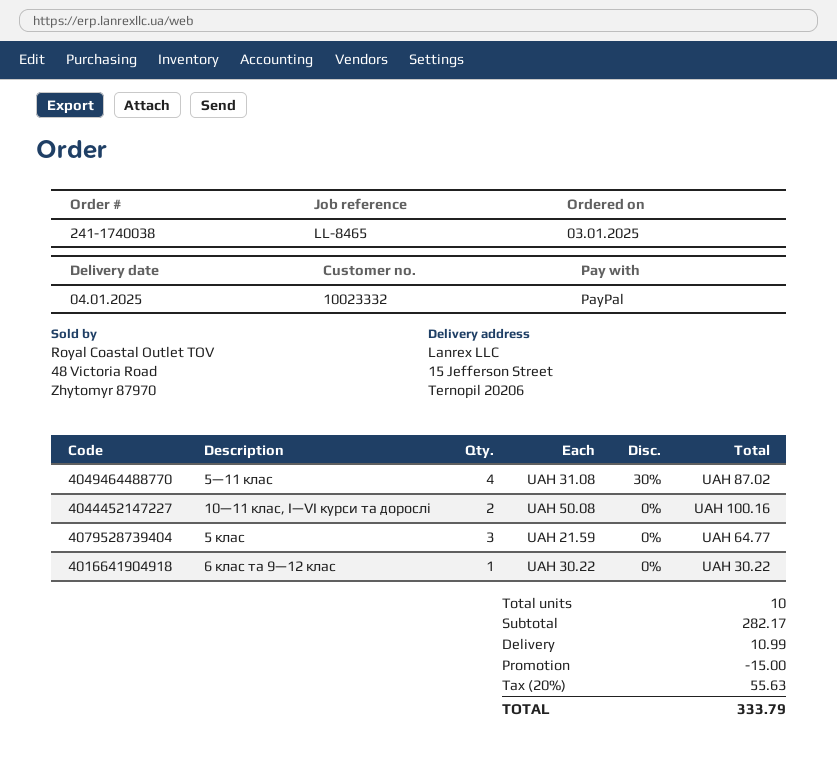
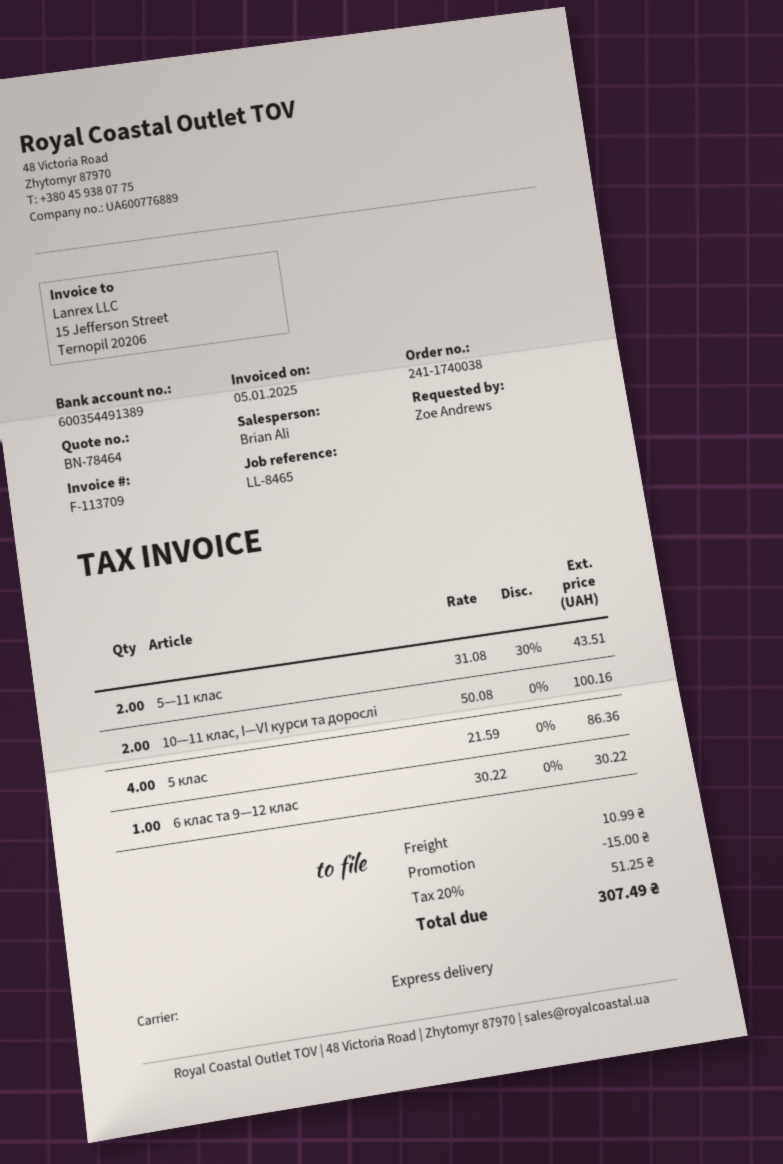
5—11 клас: 4 x 31.08 - 30% = 87.02 -> 2 x 31.08 - 30% = 43.51
5 клас: 3 x 21.59 = 64.77 -> 4 x 21.59 = 86.36
tax: 20% = 55.63 -> 20% = 51.25
total: 333.79 -> 307.49

